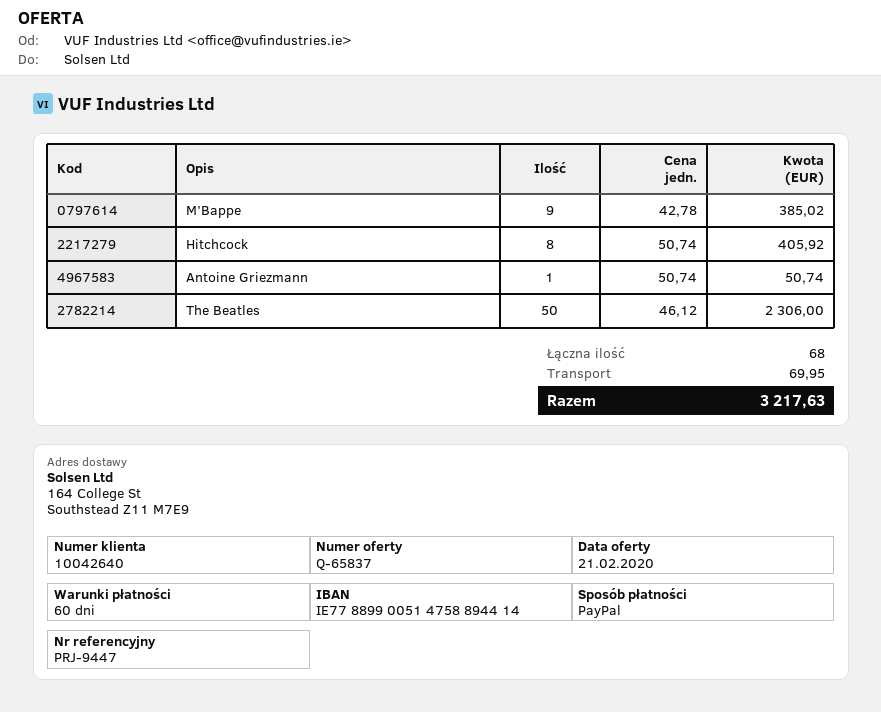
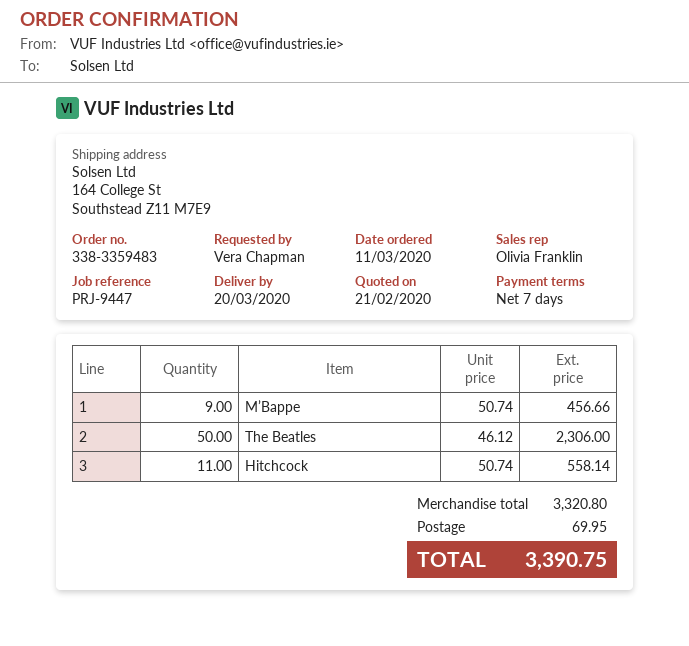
payment terms: 60 days -> 7 days
M’Bappe: 9 x 42.78 = 385.02 -> 9 x 50.74 = 456.66
Hitchcock: 8 x 50.74 = 405.92 -> 11 x 50.74 = 558.14
Antoine Griezmann: 1 x 50.74 = 50.74 -> none
total: 3217.63 -> 3390.75

